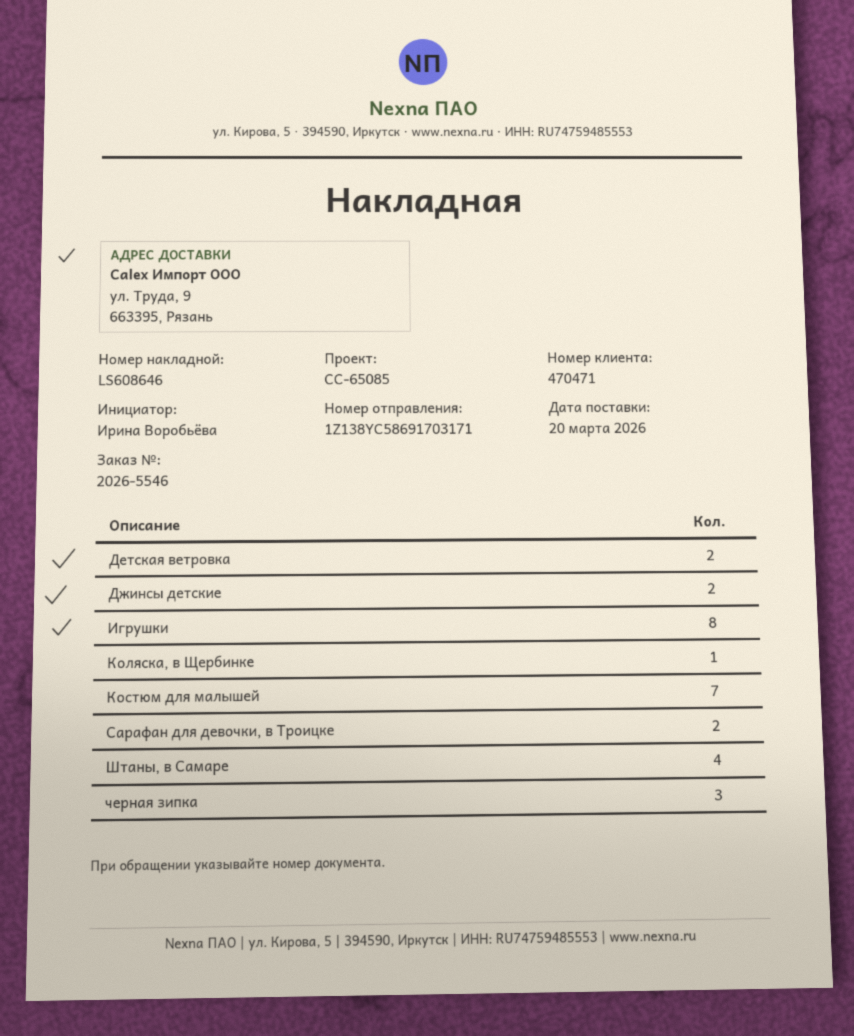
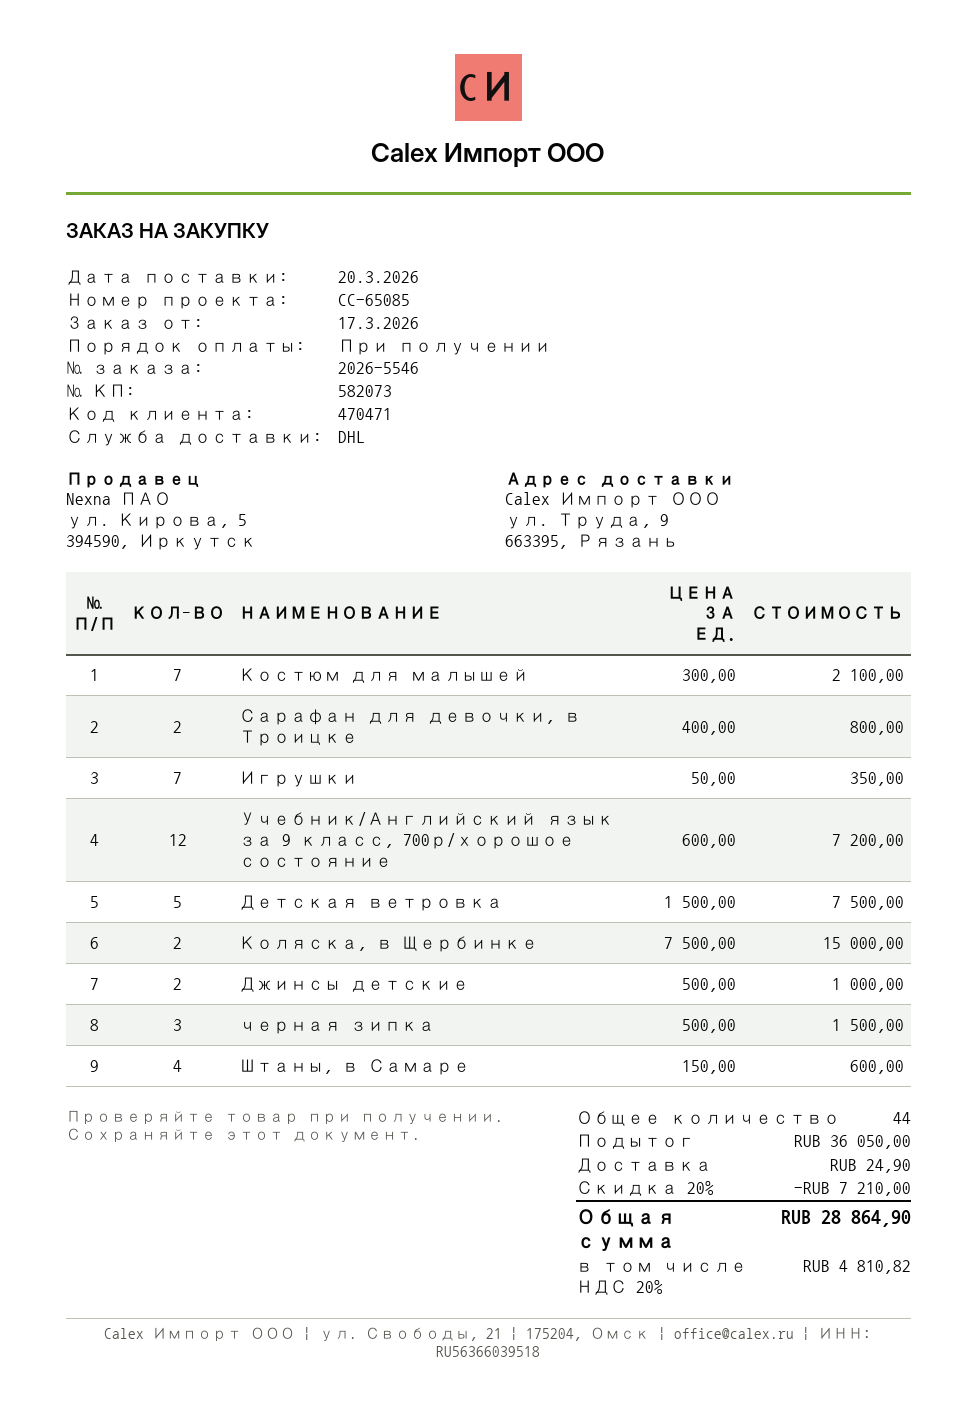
Детская ветровка: 2 -> 5
Игрушки: 8 -> 7
Коляска, в Щербинке: 1 -> 2
Учебник/Английский язык за 9 класс, 700р/хорошое состояние: none -> 12

